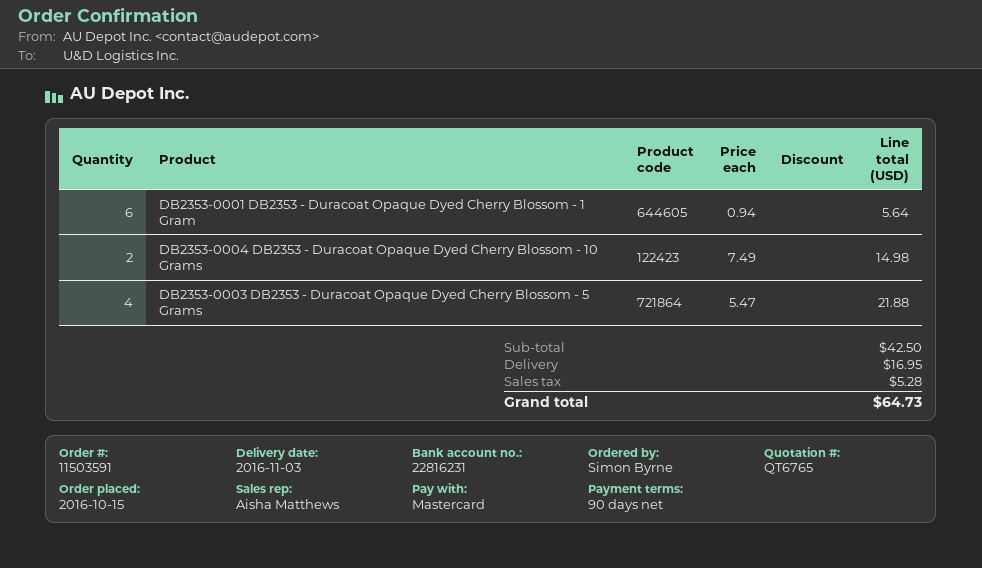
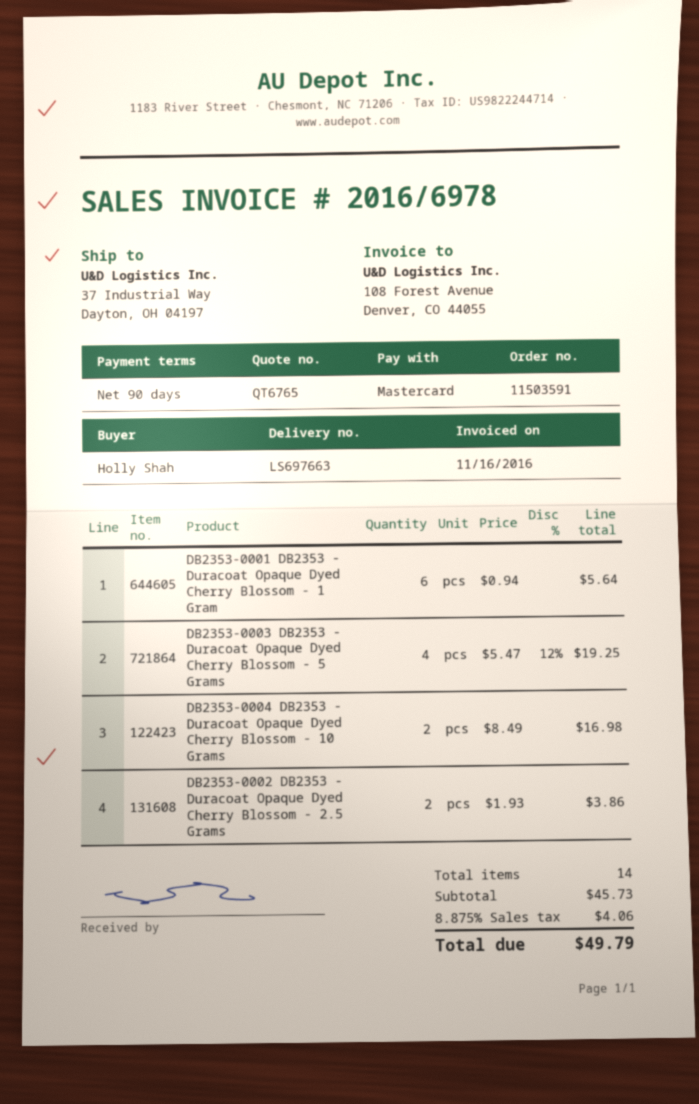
ordered by: Simon Byrne -> Holly Shah
DB2353-0004 DB2353 - Duracoat Opaque Dyed Cherry Blossom - 10 Grams: 2 x 7.49 = 14.98 -> 2 x 8.49 = 16.98
DB2353-0003 DB2353 - Duracoat Opaque Dyed Cherry Blossom - 5 Grams: 4 x 5.47 = 21.88 -> 4 x 5.47 - 12% = 19.25
DB2353-0002 DB2353 - Duracoat Opaque Dyed Cherry Blossom - 2.5 Grams: none -> 2 x 1.93 = 3.86
subtotal: 42.50 -> 45.73
shipping: 16.95 -> none
tax: 5.28 -> 4.06
total: 64.73 -> 49.79

